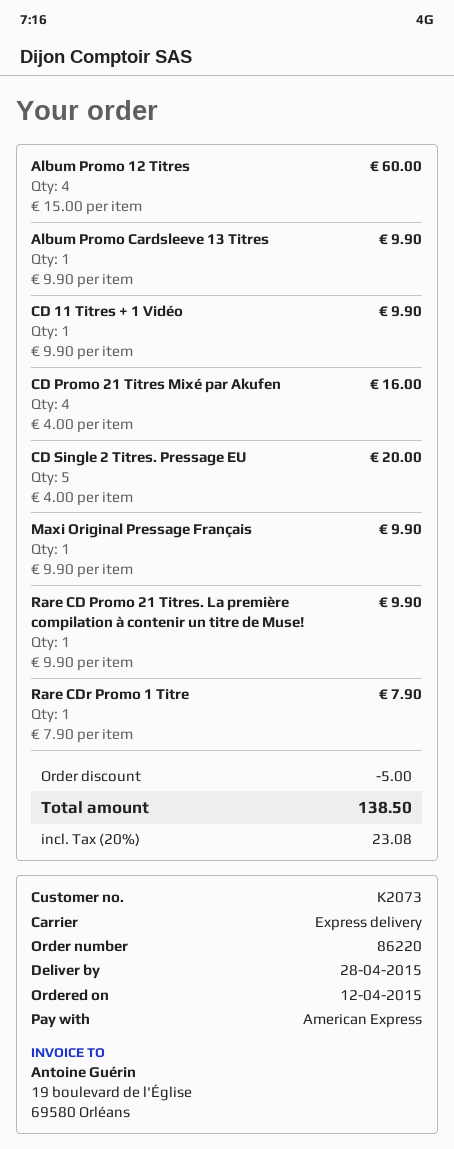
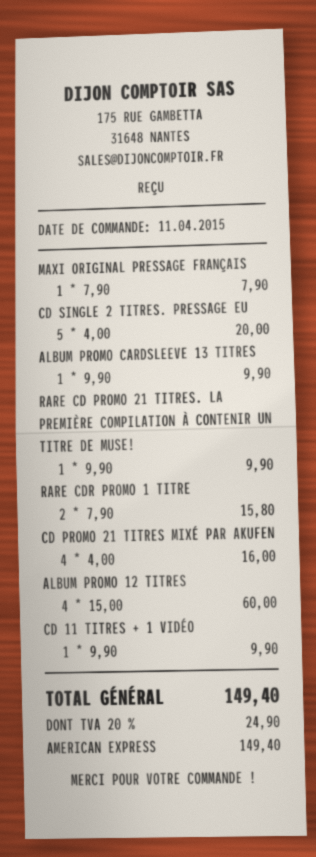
order date: 2015-04-12 -> 2015-04-11
Maxi Original Pressage Français: 1 x 9.90 = 9.90 -> 1 x 7.90 = 7.90
Rare CDr Promo 1 Titre: 1 x 7.90 = 7.90 -> 2 x 7.90 = 15.80
discount: 5.00 -> none
tax: 20% = 23.08 -> 20% = 24.90
total: 138.50 -> 149.40

